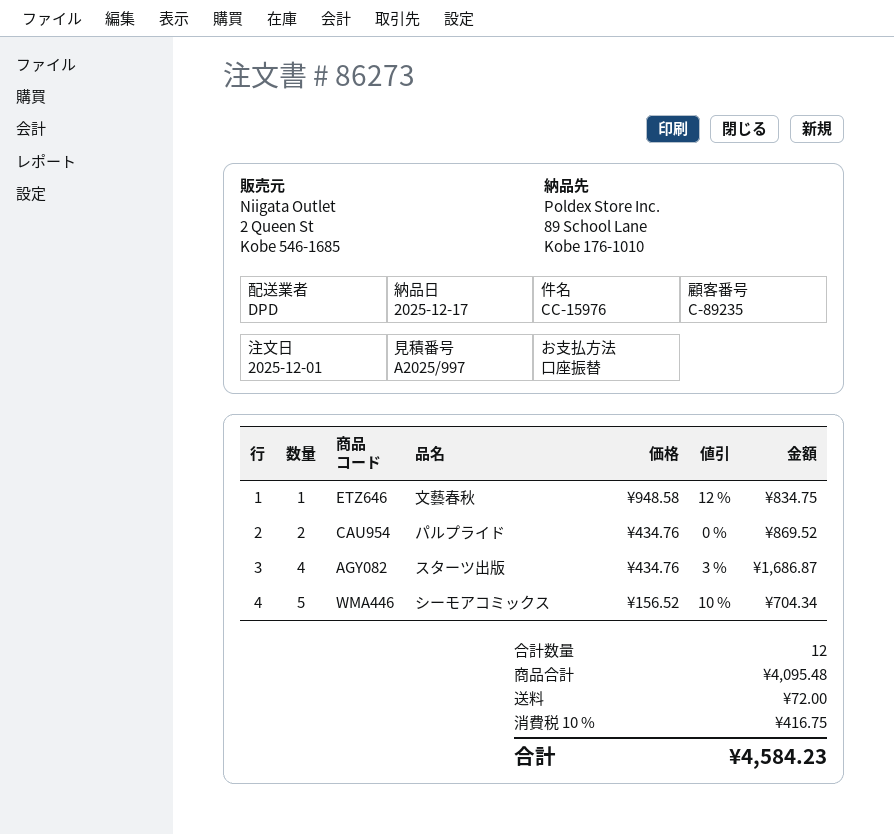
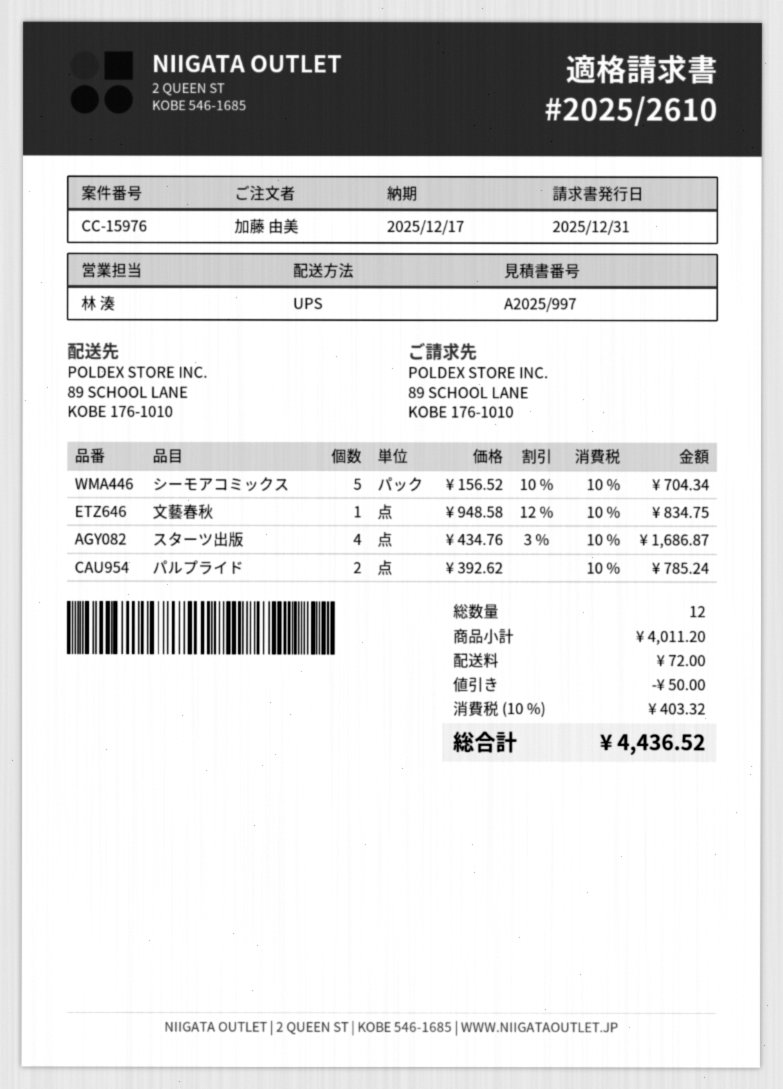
shipping method: DPD -> UPS
パルプライド: 2 x 434.76 = 869.52 -> 2 x 392.62 = 785.24
subtotal: 4095.48 -> 4011.20
discount: none -> 50.00
tax: 10% = 416.75 -> 10% = 403.32
total: 4584.23 -> 4436.52

